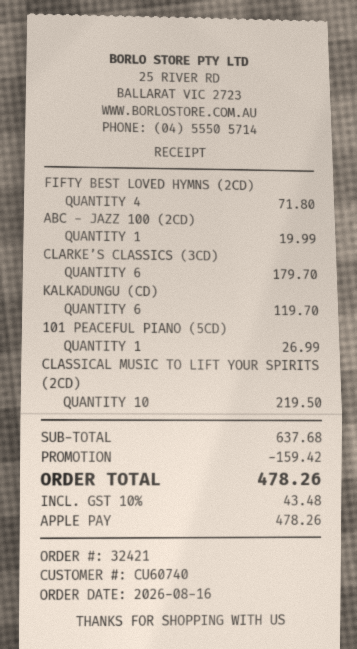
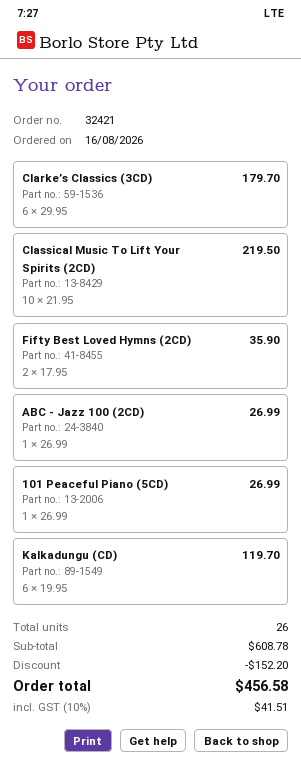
FIFTY BEST LOVED HYMNS (2CD): 4 for 71.80 -> 2 for 35.90
ABC - JAZZ 100 (2CD): 1 for 19.99 -> 1 for 26.99
subtotal: 637.68 -> 608.78
discount: 159.42 -> 152.20
tax: 10% = 43.48 -> 10% = 41.51
total: 478.26 -> 456.58

